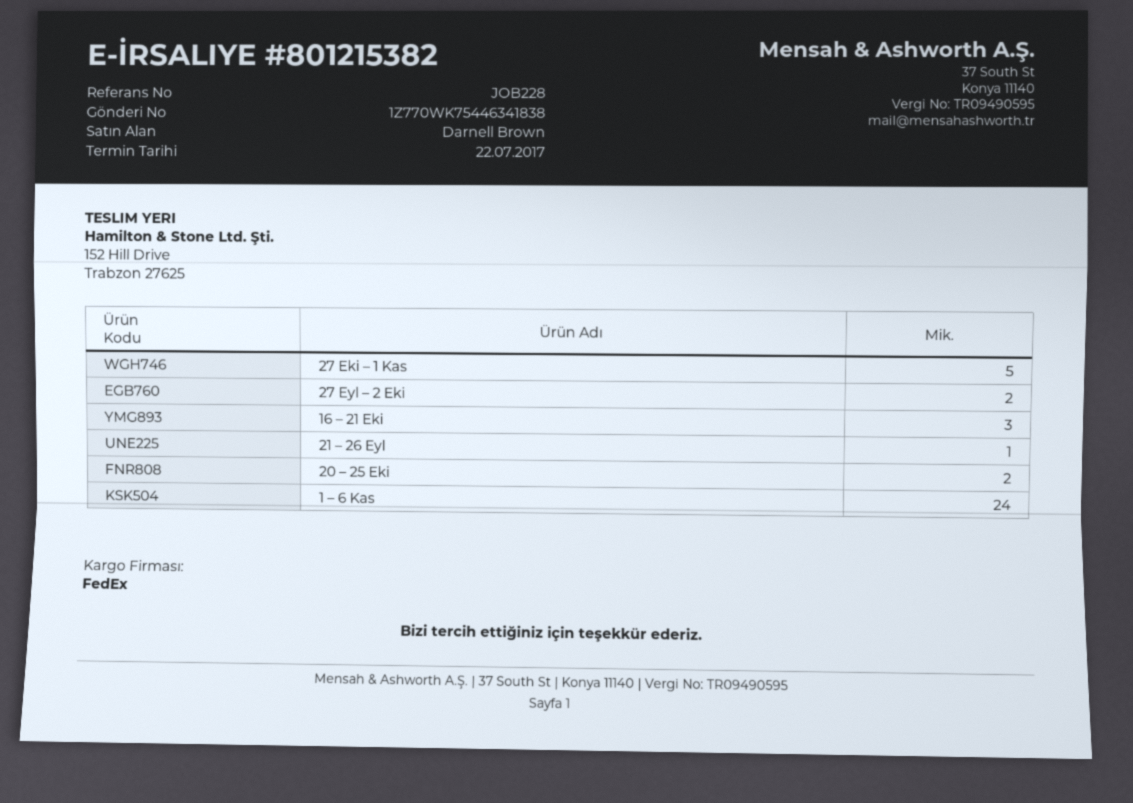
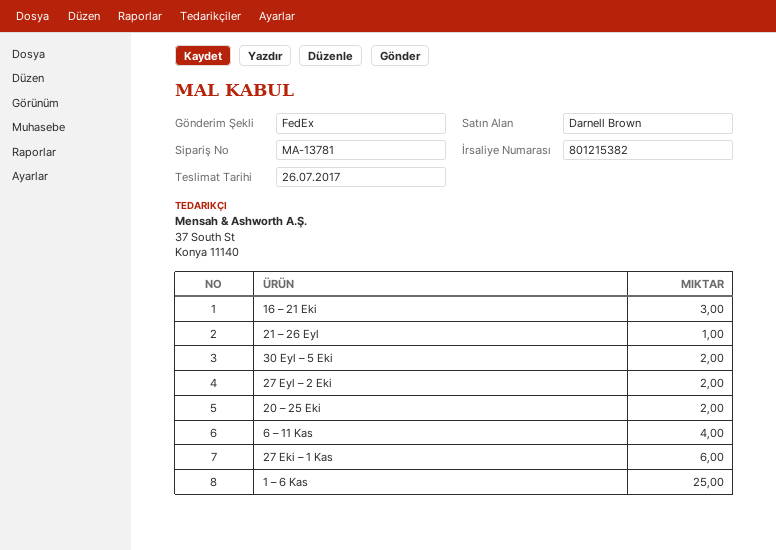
delivery date: 2017-07-22 -> 2017-07-26
27 Eki – 1 Kas: 5 -> 6
1 – 6 Kas: 24 -> 25
30 Eyl – 5 Eki: none -> 2
6 – 11 Kas: none -> 4

